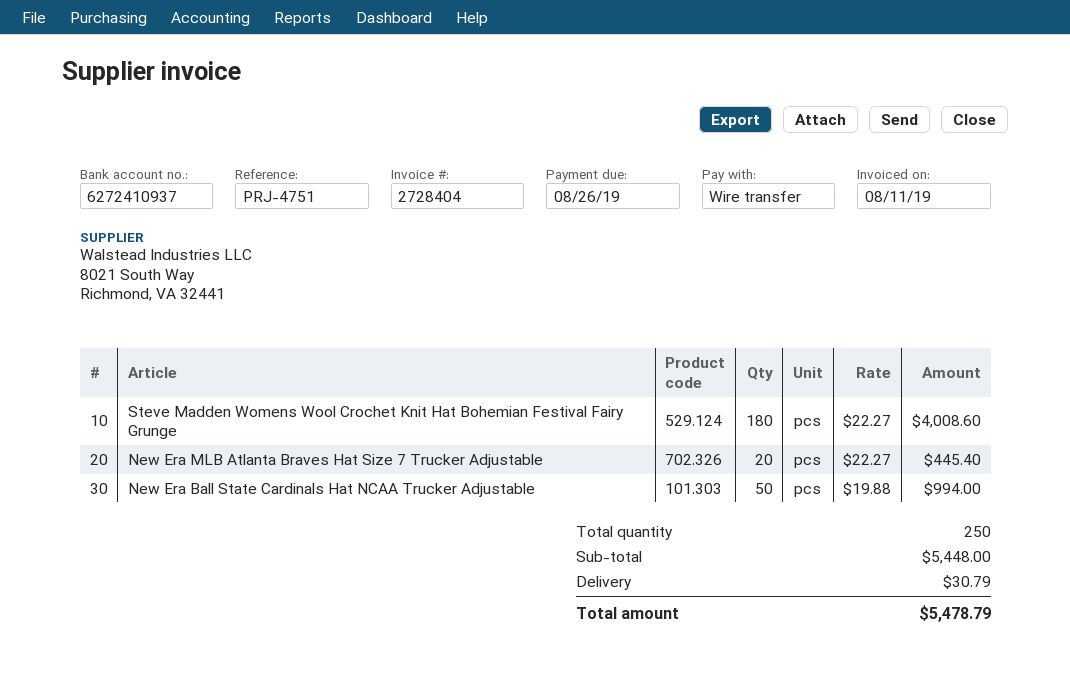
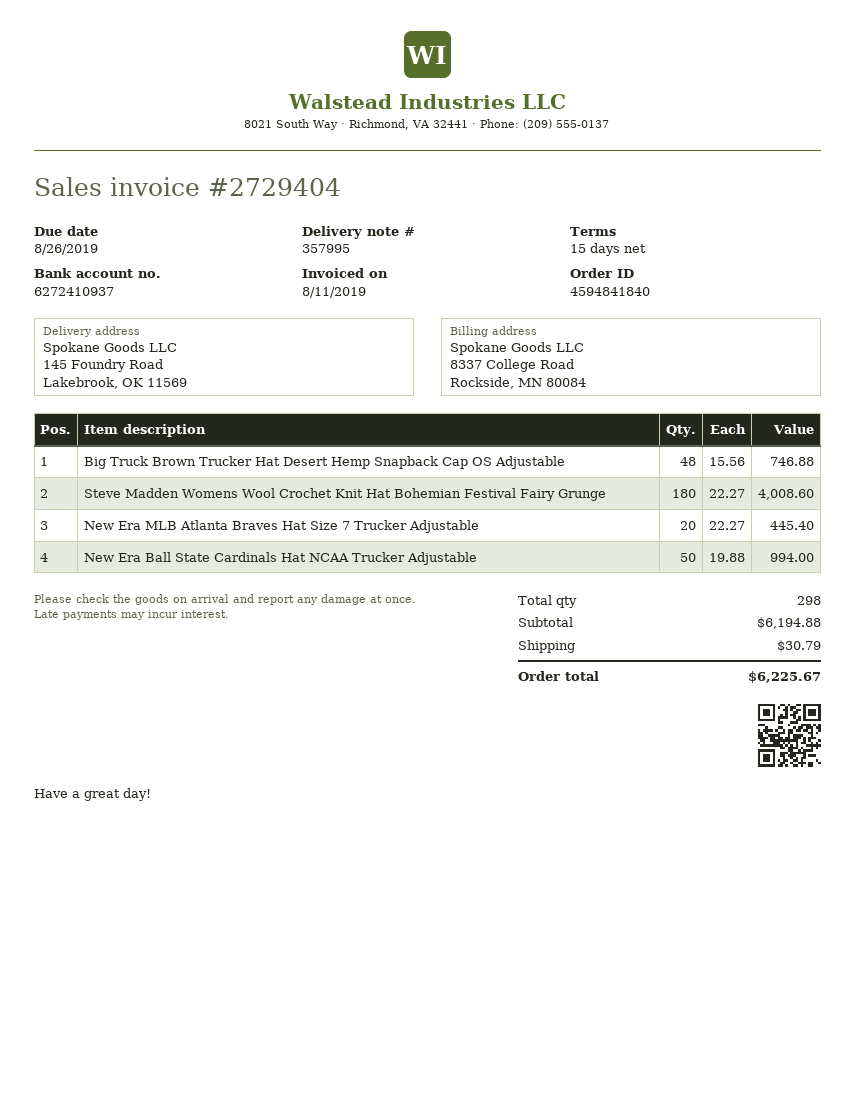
invoice number: 2728404 -> 2729404
Big Truck Brown Trucker Hat Desert Hemp Snapback Cap OS Adjustable: none -> 48 x 15.56 = 746.88
total quantity: 250 -> 298
subtotal: 5448.00 -> 6194.88
total: 5478.79 -> 6225.67

